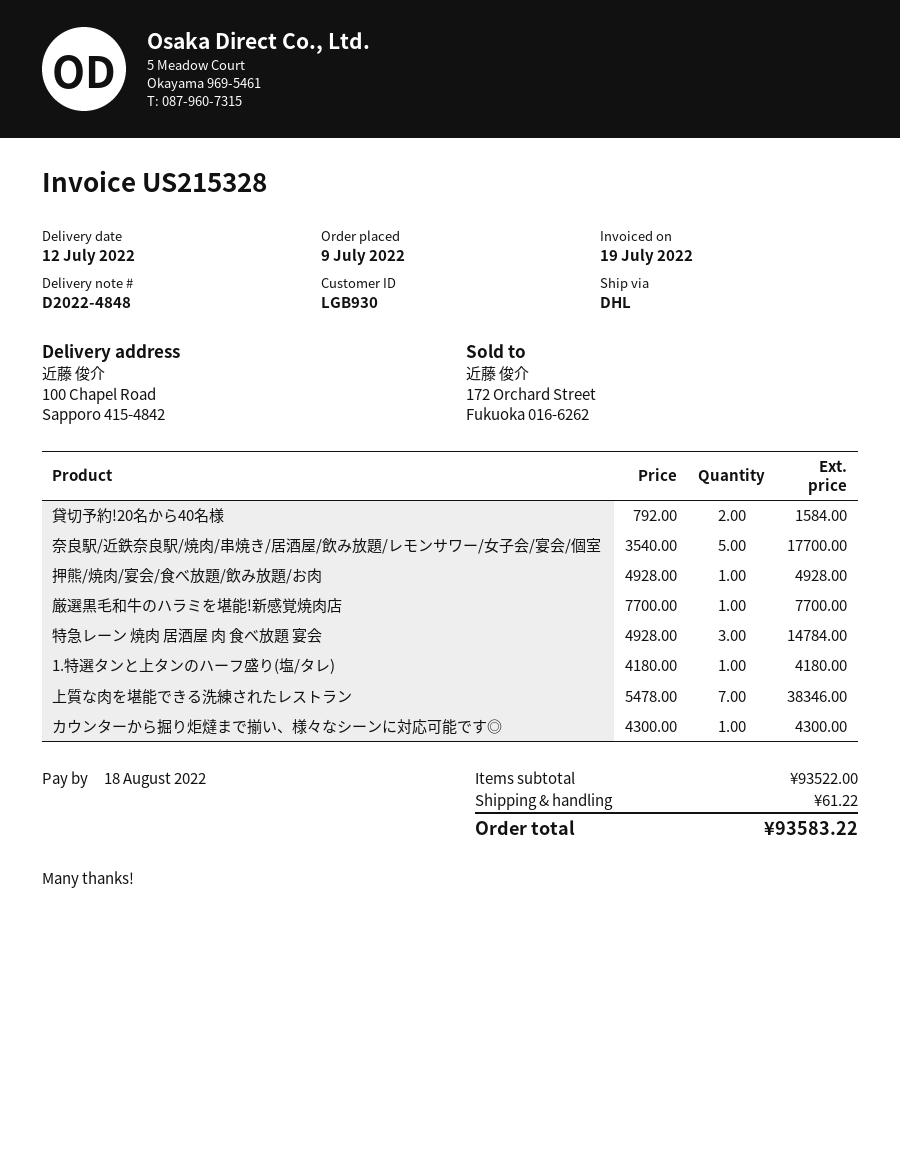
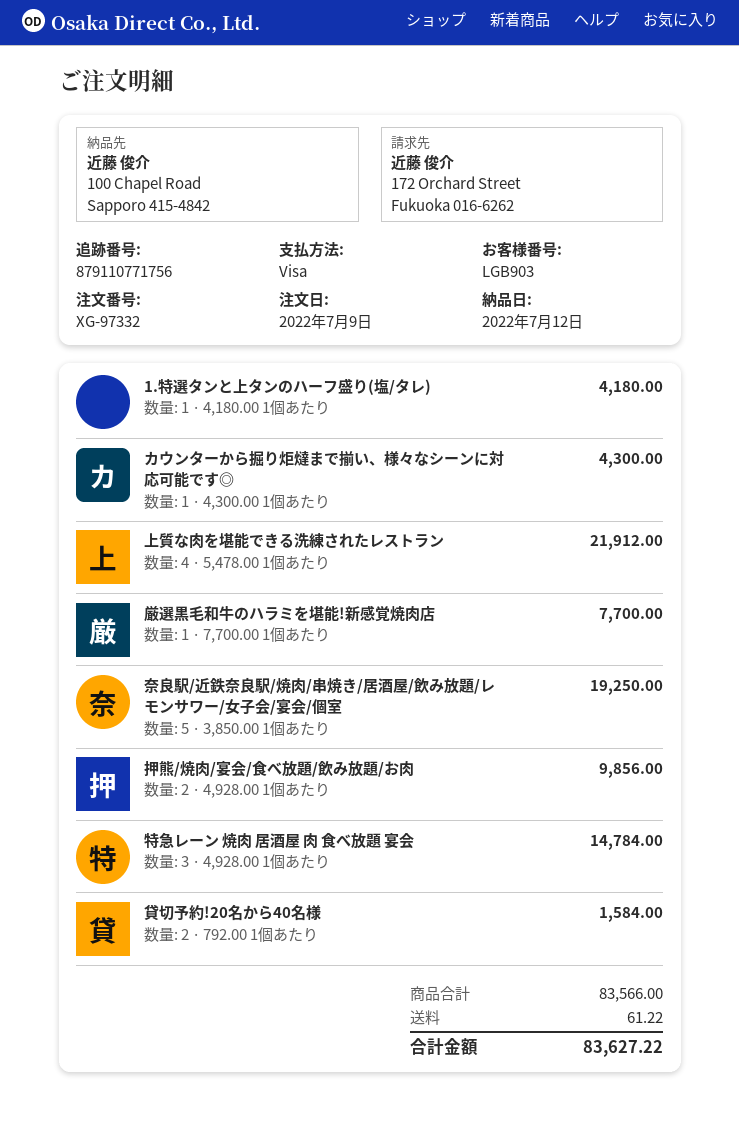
customer number: LGB930 -> LGB903
奈良駅/近鉄奈良駅/焼肉/串焼き/居酒屋/飲み放題/レモンサワー/女子会/宴会/個室: 5 x 3540.00 = 17700.00 -> 5 x 3850.00 = 19250.00
押熊/焼肉/宴会/食べ放題/飲み放題/お肉: 1 x 4928.00 = 4928.00 -> 2 x 4928.00 = 9856.00
上質な肉を堪能できる洗練されたレストラン: 7 x 5478.00 = 38346.00 -> 4 x 5478.00 = 21912.00
subtotal: 93522.00 -> 83566.00
total: 93583.22 -> 83627.22

